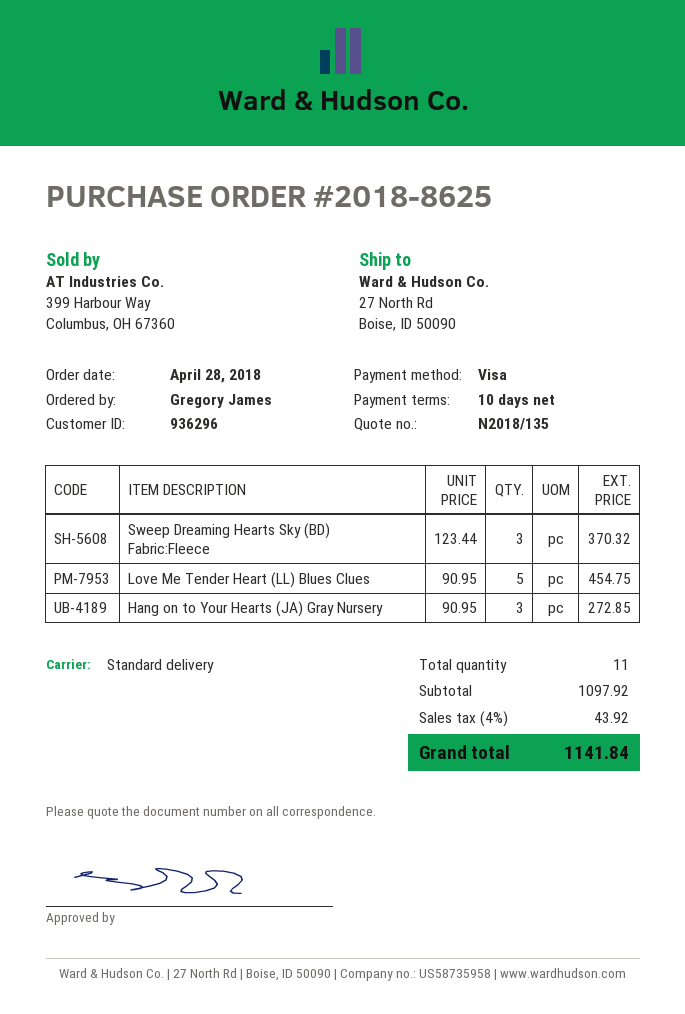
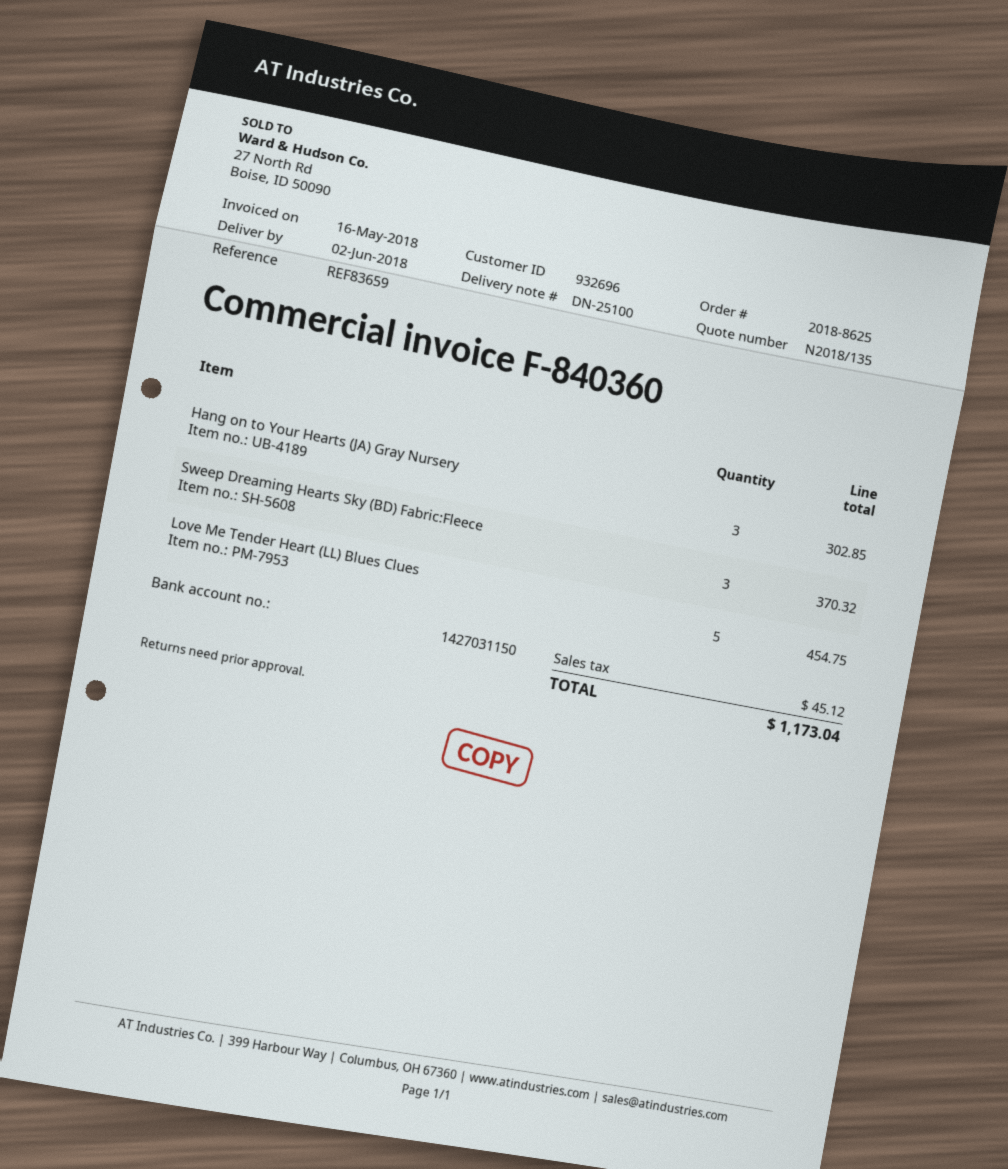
customer number: 936296 -> 932696
Hang on to Your Hearts (JA) Gray Nursery: 3 for 272.85 -> 3 for 302.85
tax: 43.92 -> 45.12
total: 1141.84 -> 1173.04

